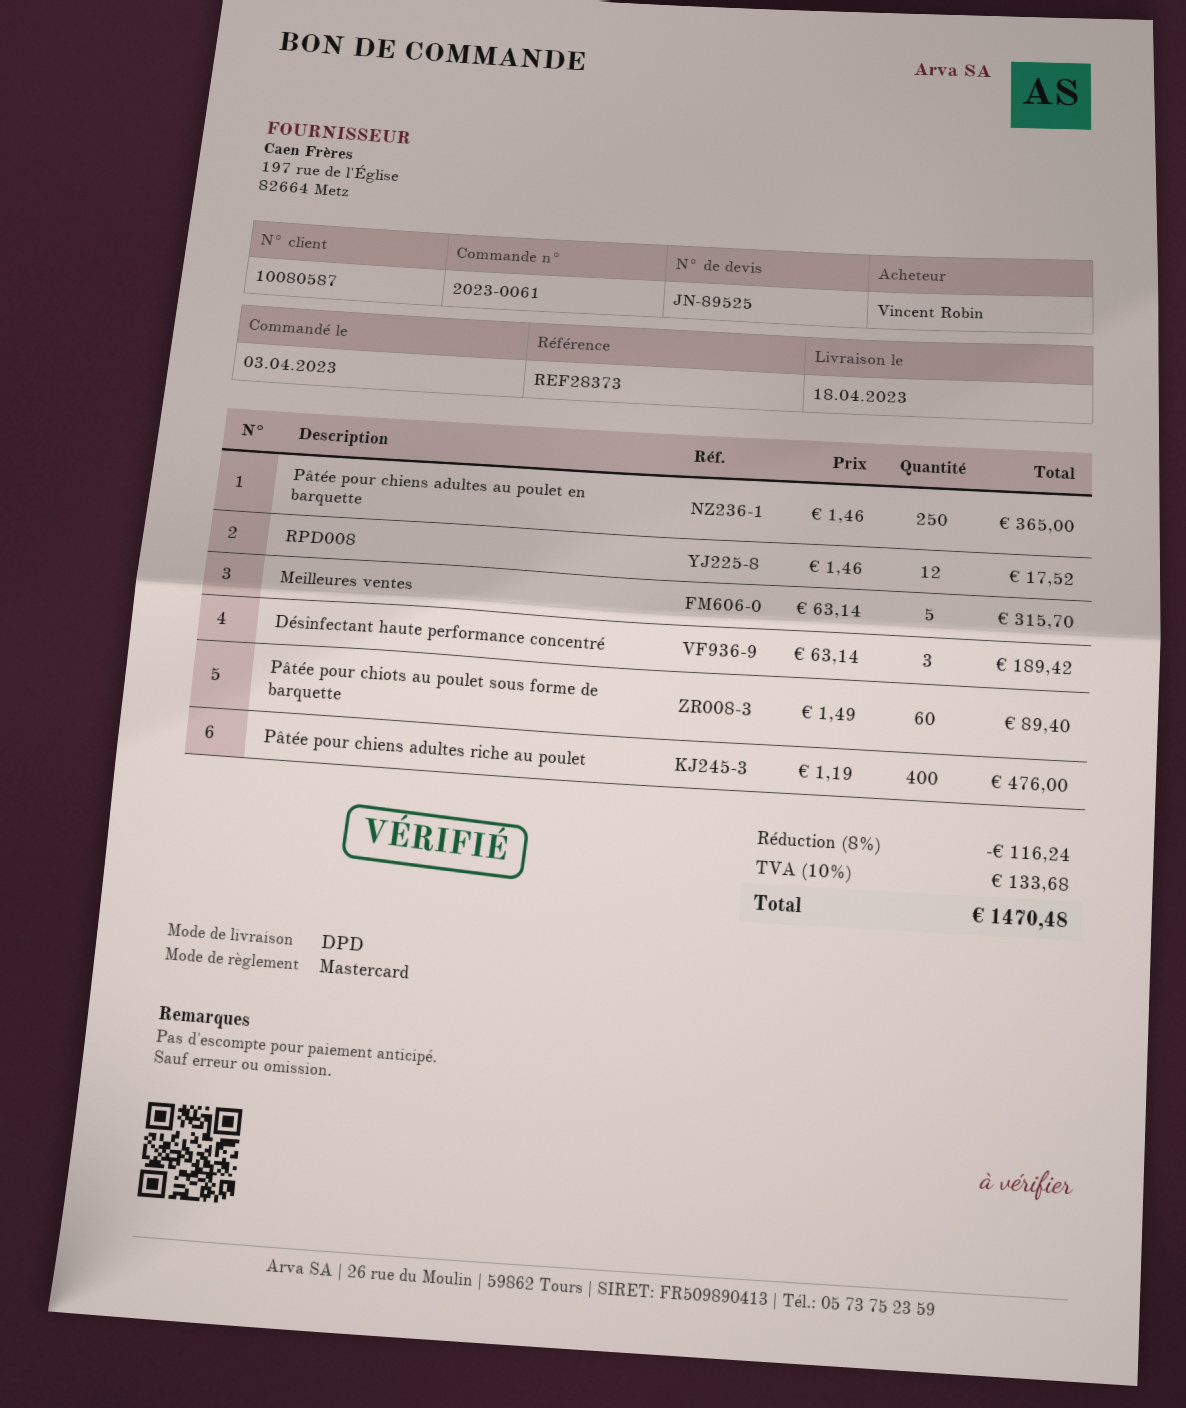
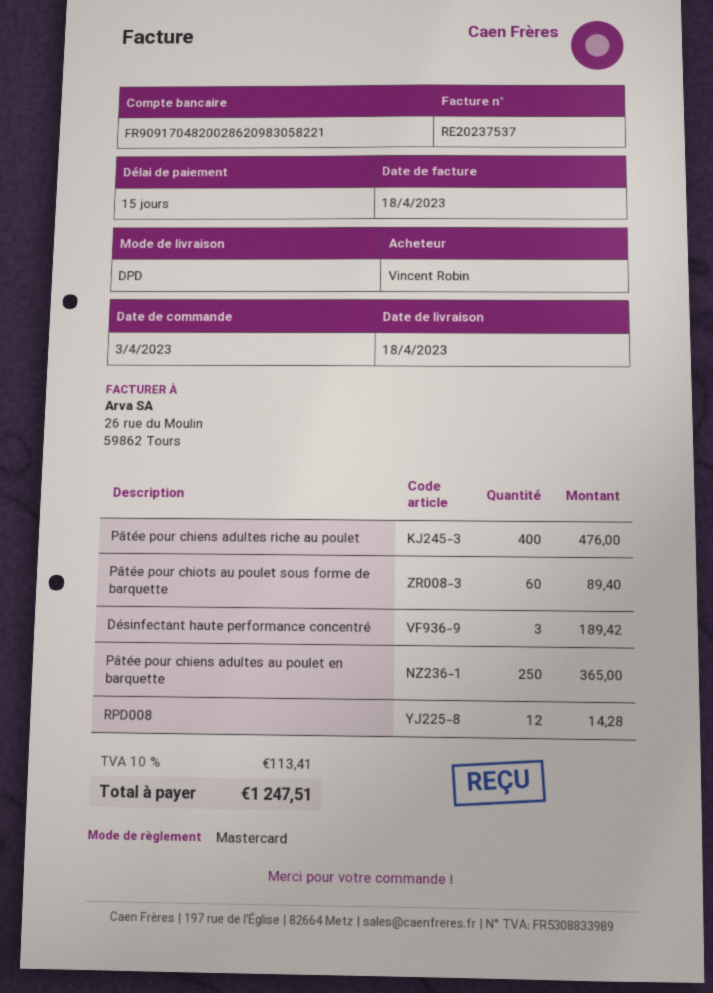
RPD008: 12 for 17.52 -> 12 for 14.28
Meilleures ventes: 5 for 315.70 -> none
discount: 8% = 116.24 -> none
tax: 10% = 133.68 -> 10% = 113.41
total: 1470.48 -> 1247.51

